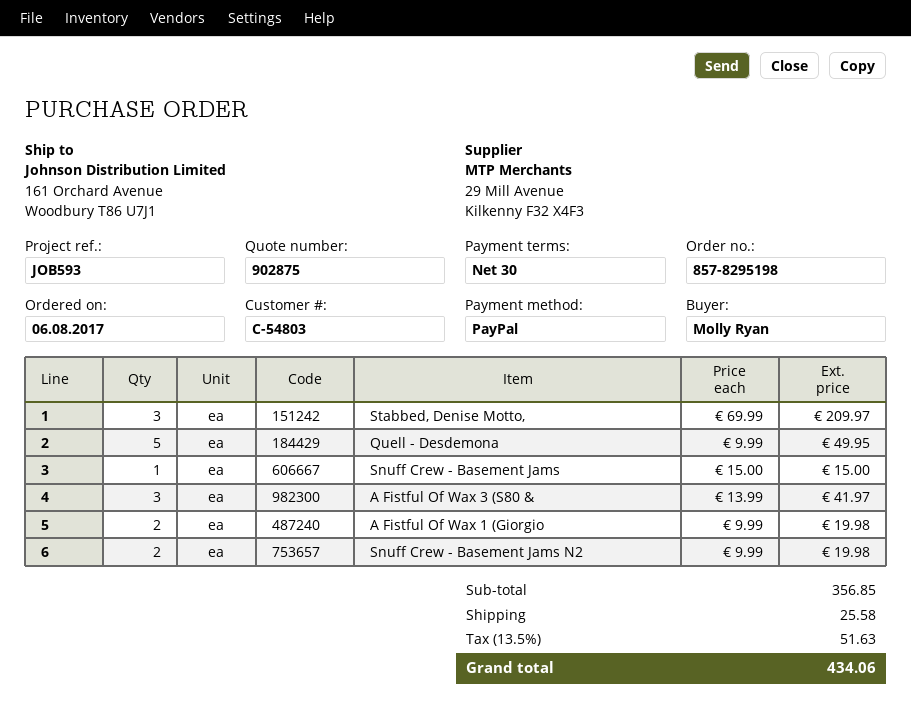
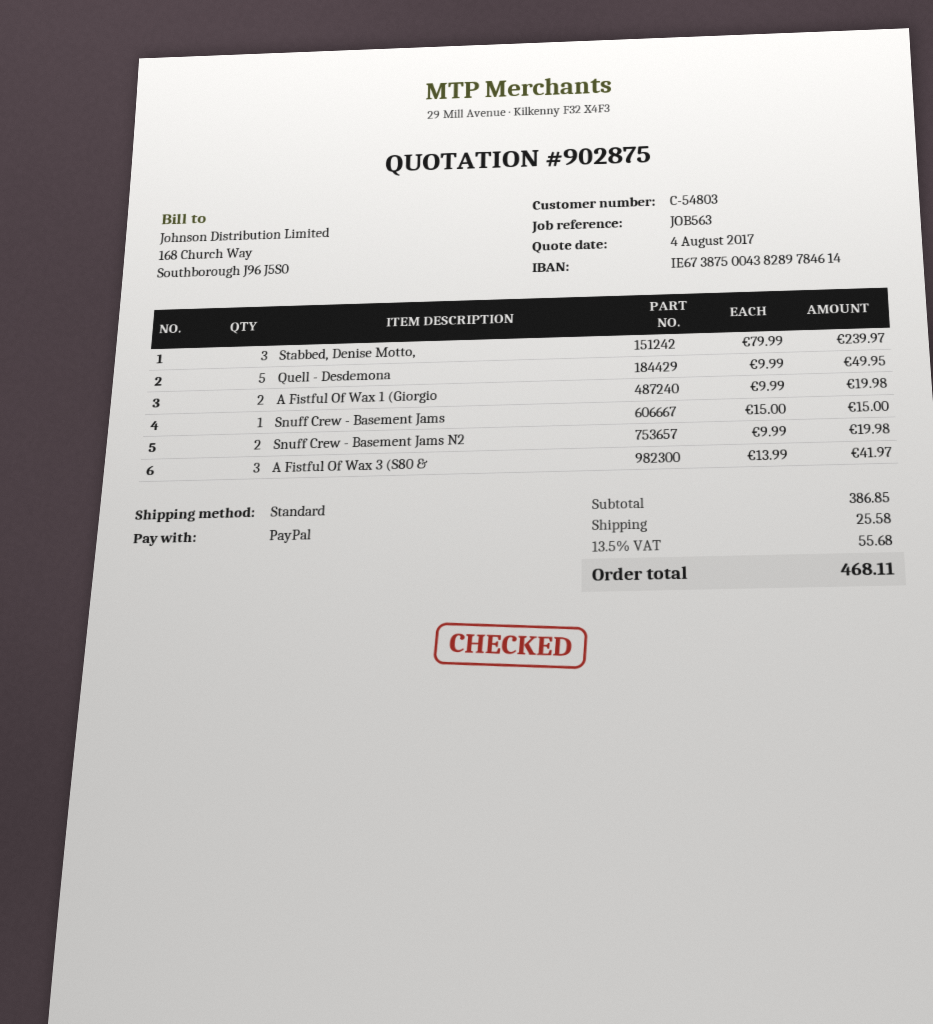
reference: JOB593 -> JOB563
Stabbed, Denise Motto,: 3 x 69.99 = 209.97 -> 3 x 79.99 = 239.97
subtotal: 356.85 -> 386.85
tax: 13.5% = 51.63 -> 13.5% = 55.68
total: 434.06 -> 468.11

